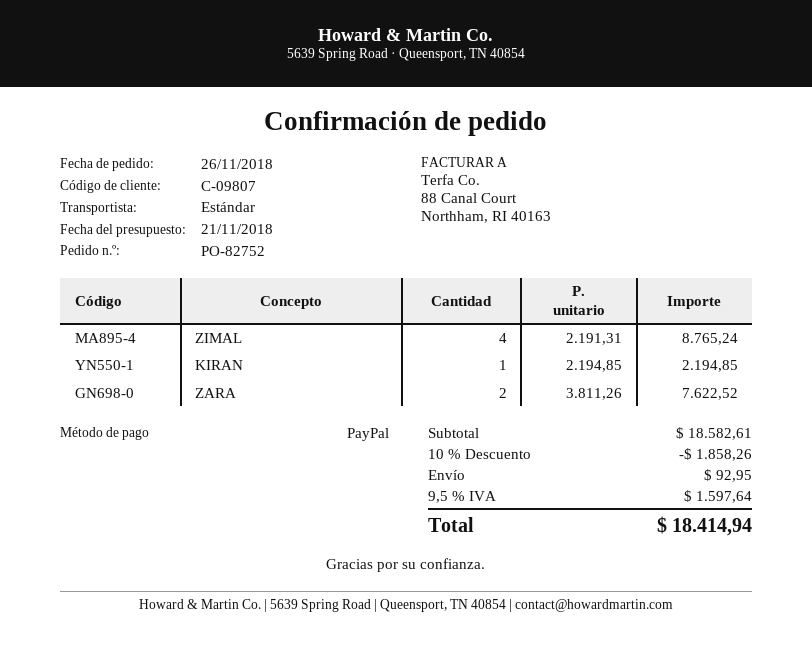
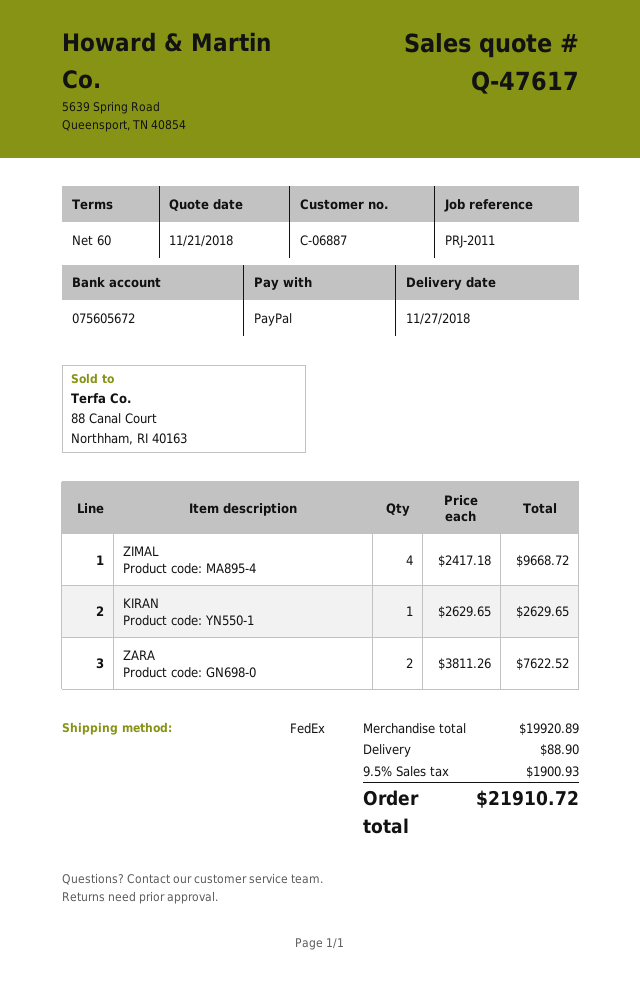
customer number: C-09807 -> C-06887
shipping method: standard -> FedEx
ZIMAL: 4 x 2191.31 = 8765.24 -> 4 x 2417.18 = 9668.72
KIRAN: 1 x 2194.85 = 2194.85 -> 1 x 2629.65 = 2629.65
subtotal: 18582.61 -> 19920.89
discount: 10% = 1858.26 -> none
shipping: 92.95 -> 88.90
tax: 9.5% = 1597.64 -> 9.5% = 1900.93
total: 18414.94 -> 21910.72

